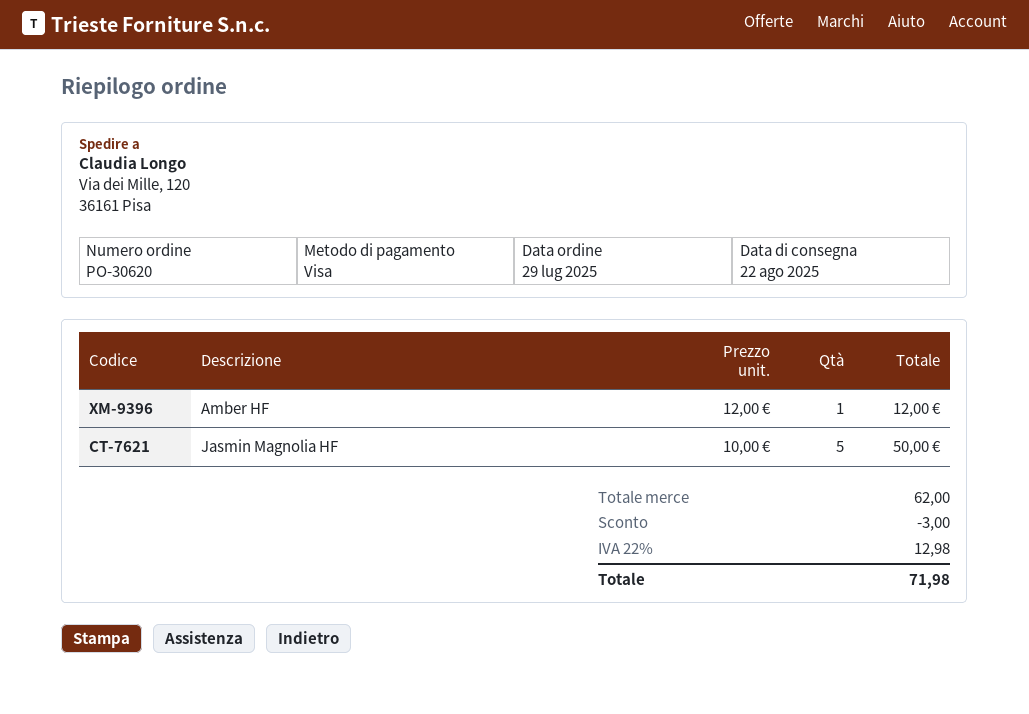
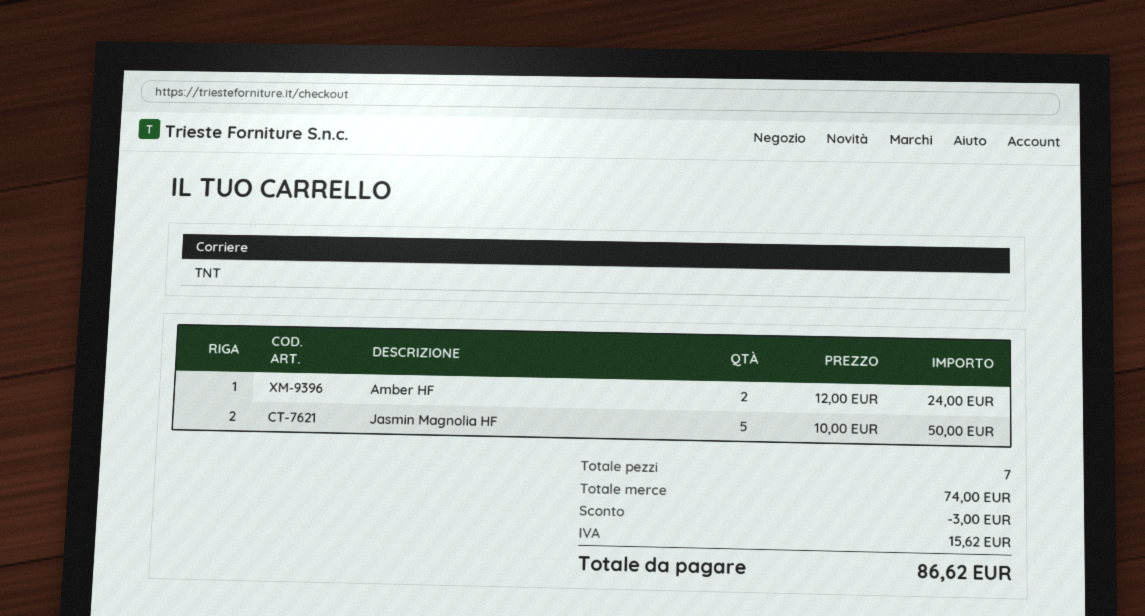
Amber HF: 1 x 12.00 = 12.00 -> 2 x 12.00 = 24.00
subtotal: 62.00 -> 74.00
tax: 12.98 -> 15.62
total: 71.98 -> 86.62

